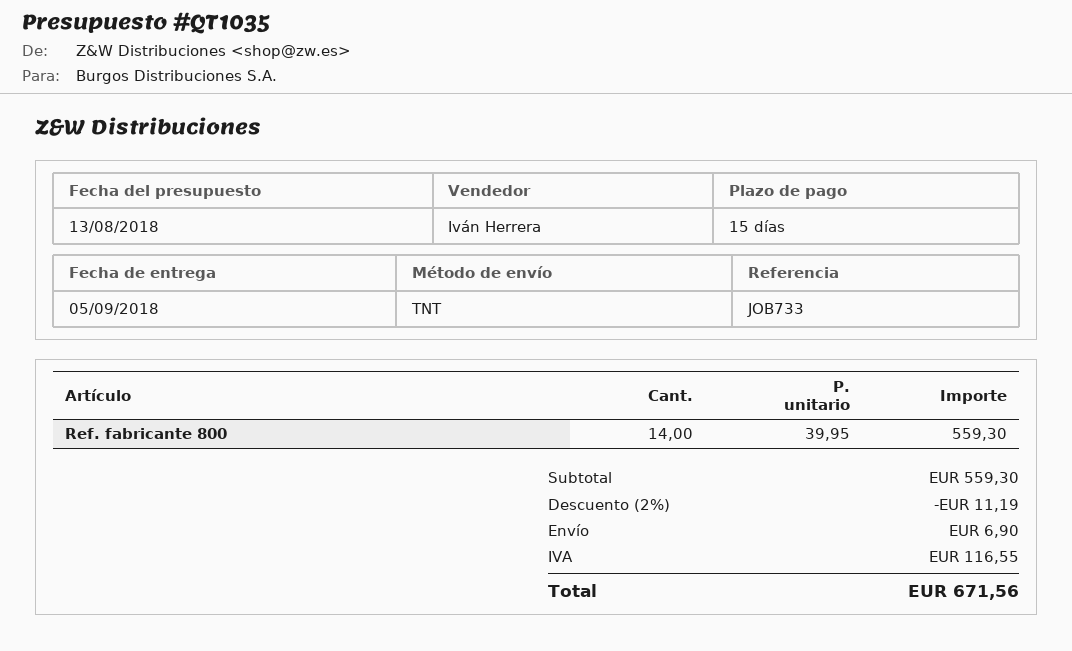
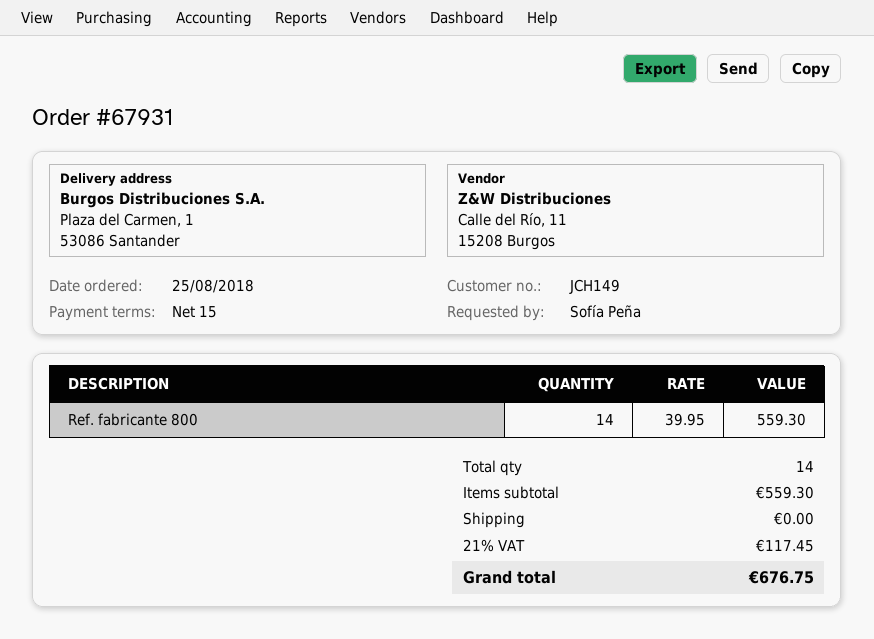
discount: 2% = 11.19 -> none
shipping: 6.90 -> 0.00
tax: 116.55 -> 117.45
total: 671.56 -> 676.75

